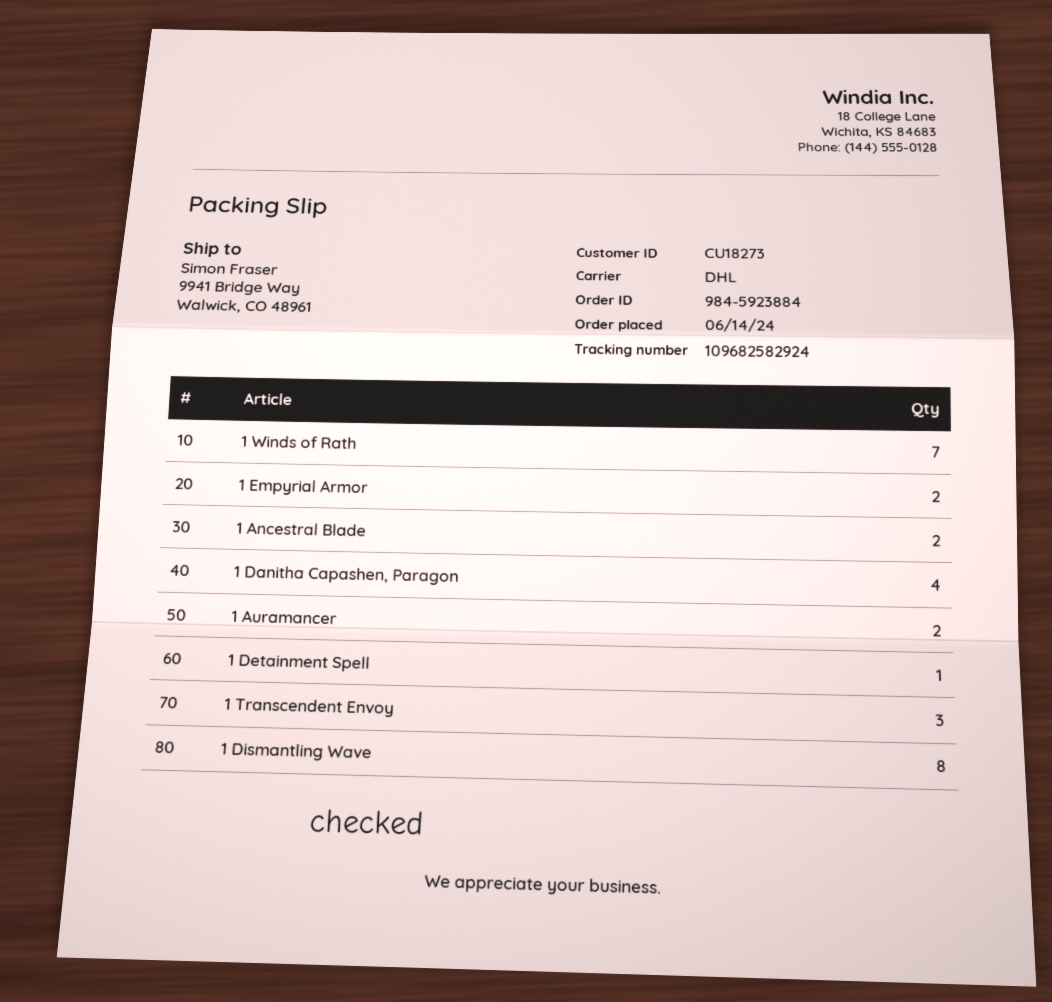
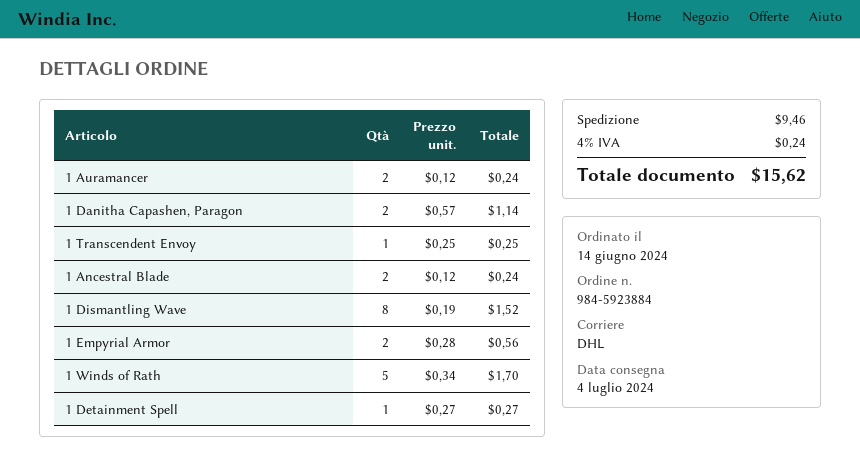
1 Winds of Rath: 7 -> 5
1 Danitha Capashen, Paragon: 4 -> 2
1 Transcendent Envoy: 3 -> 1

